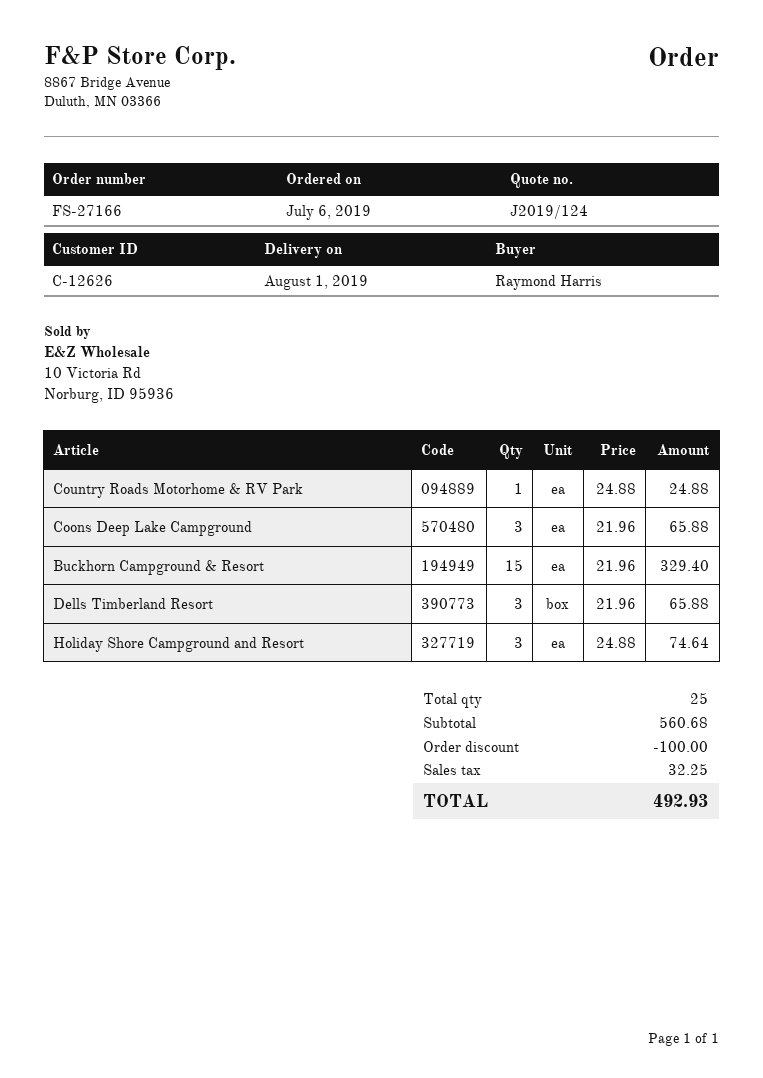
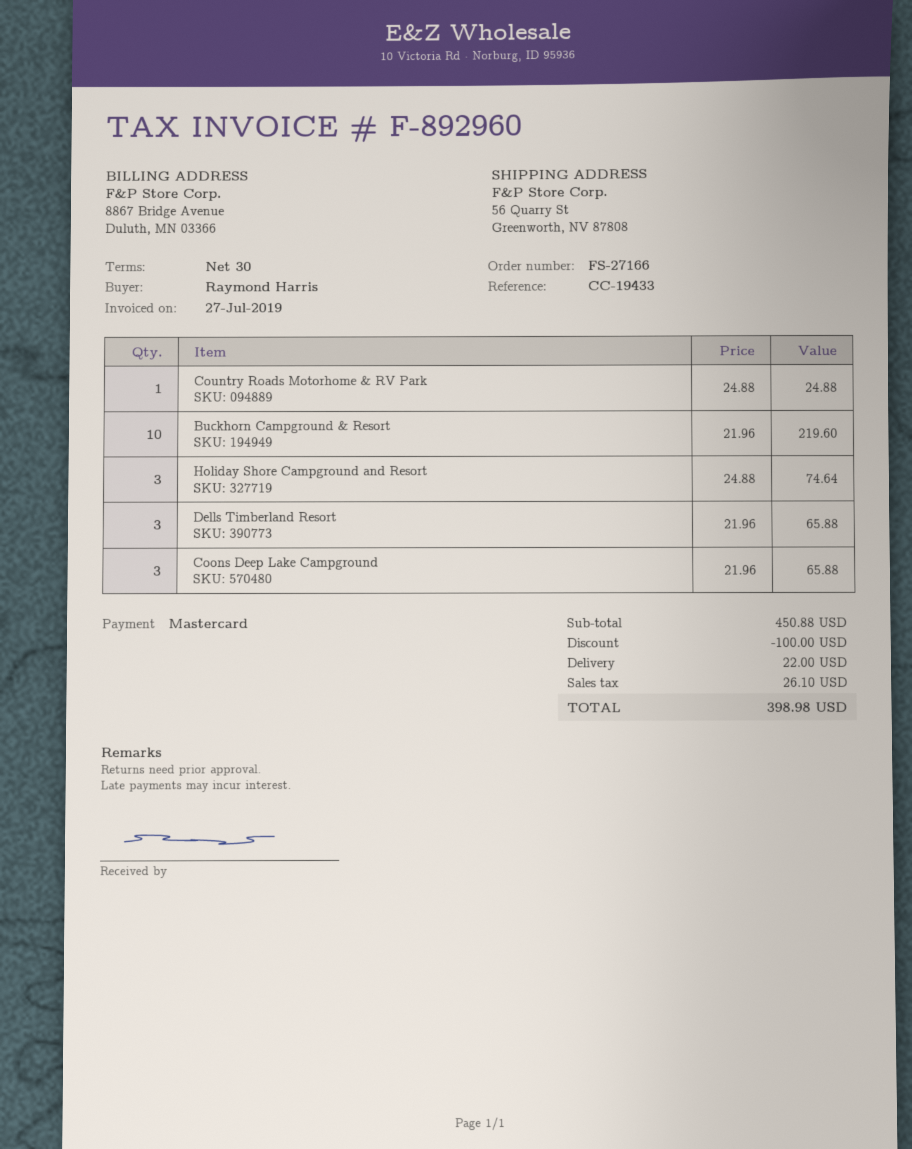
Buckhorn Campground & Resort: 15 x 21.96 = 329.40 -> 10 x 21.96 = 219.60
subtotal: 560.68 -> 450.88
shipping: none -> 22.00
tax: 32.25 -> 26.10
total: 492.93 -> 398.98

